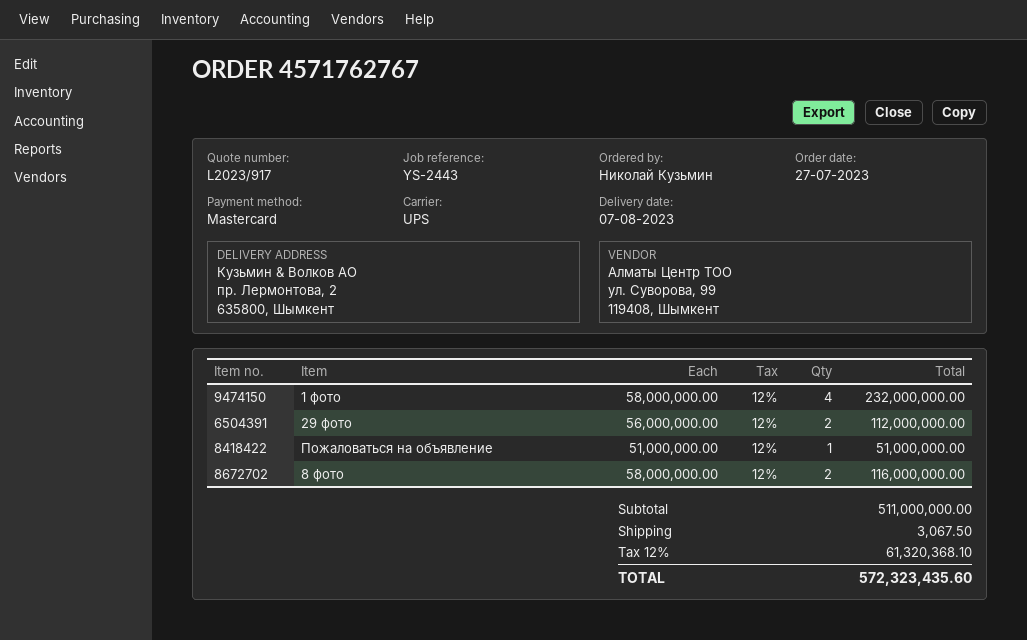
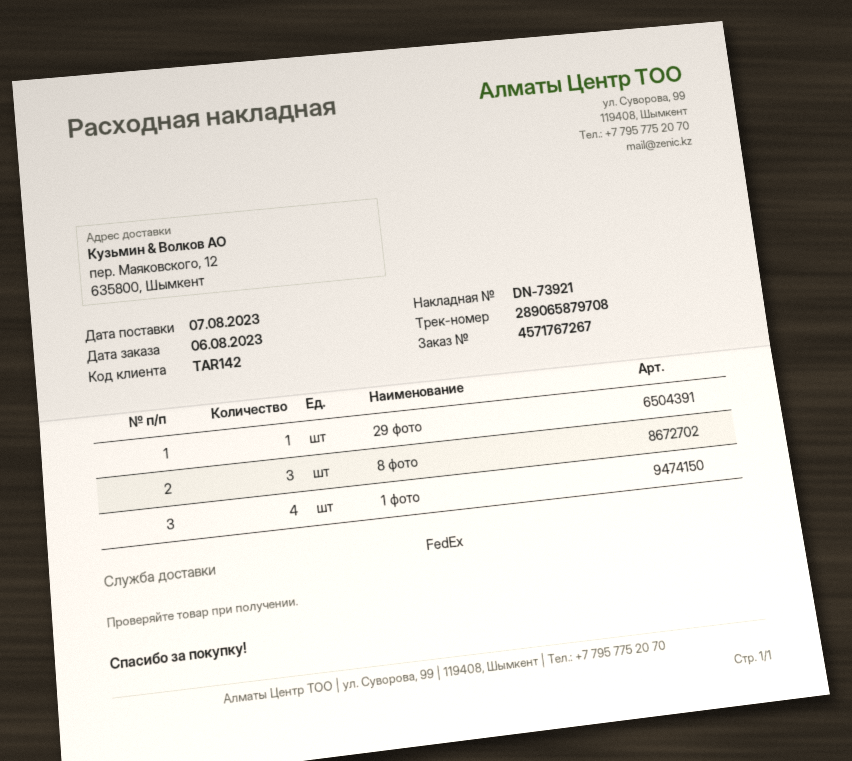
order number: 4571762767 -> 4571767267
order date: 2023-07-27 -> 2023-08-06
shipping method: UPS -> FedEx
ship to: пр. Лермонтова, 2, 635800, Шымкент -> пер. Маяковского, 12, 635800, Шымкент
29 фото: 2 -> 1
Пожаловаться на объявление: 1 -> none
8 фото: 2 -> 3

